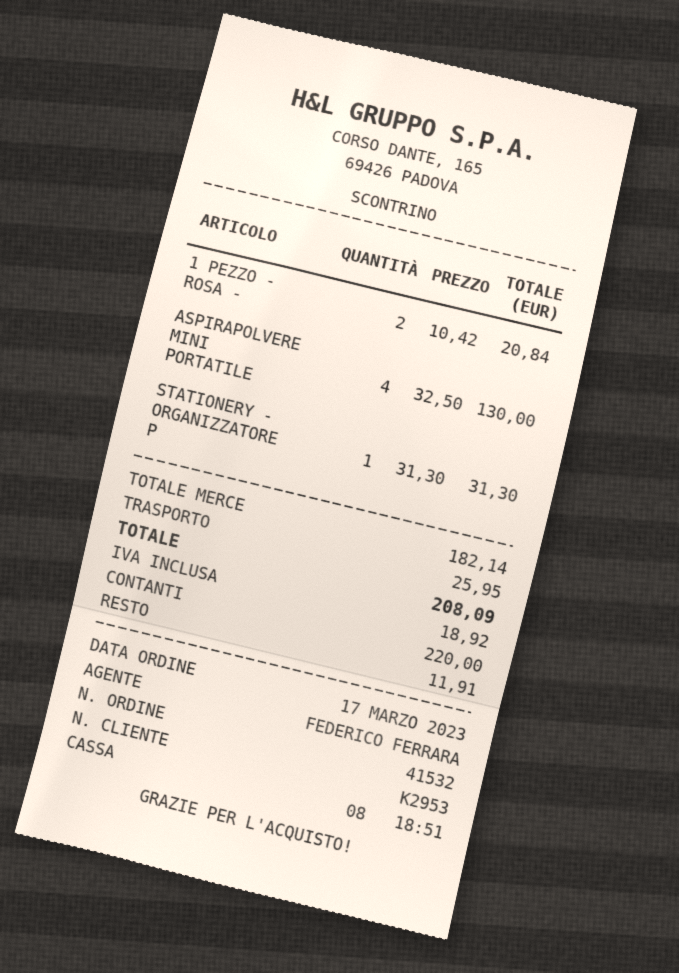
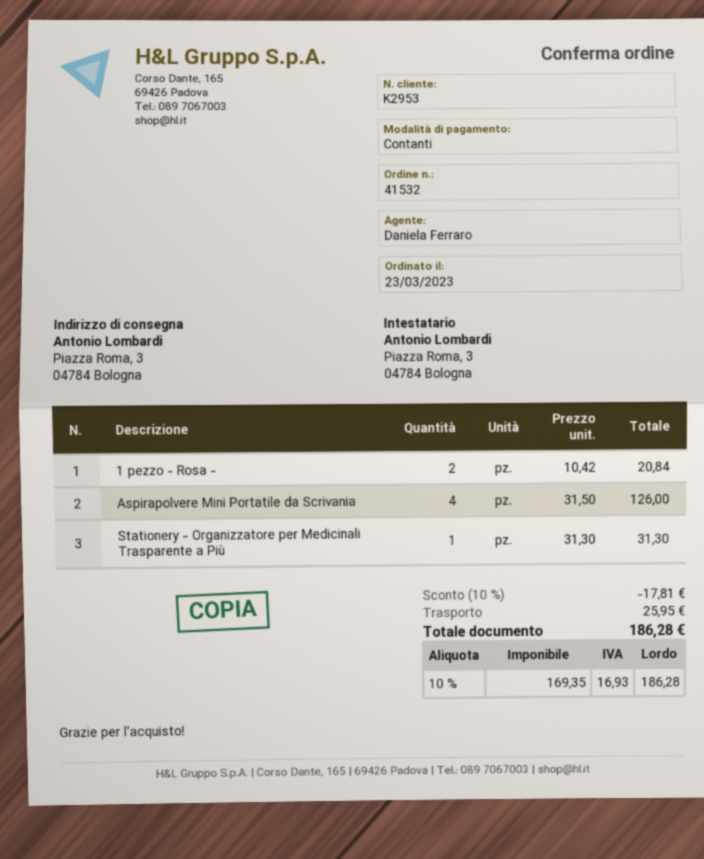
order date: 2023-03-17 -> 2023-03-23
sales rep: FEDERICO FERRARA -> Daniela Ferraro
ASPIRAPOLVERE MINI PORTATILE: 4 x 32.50 = 130.00 -> 4 x 31.50 = 126.00
discount: none -> 10% = 17.81
tax: 18.92 -> 16.93
total: 208.09 -> 186.28

